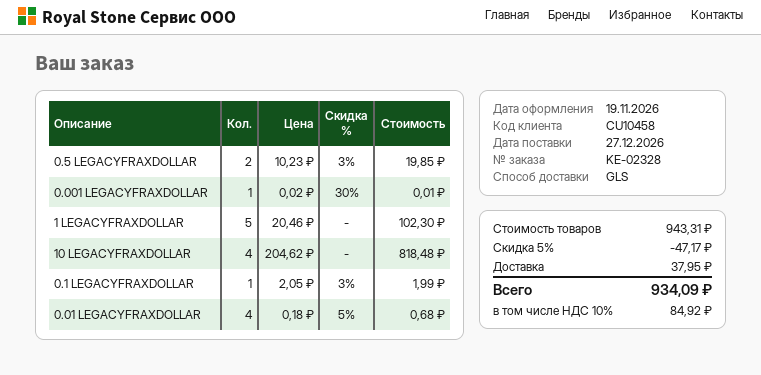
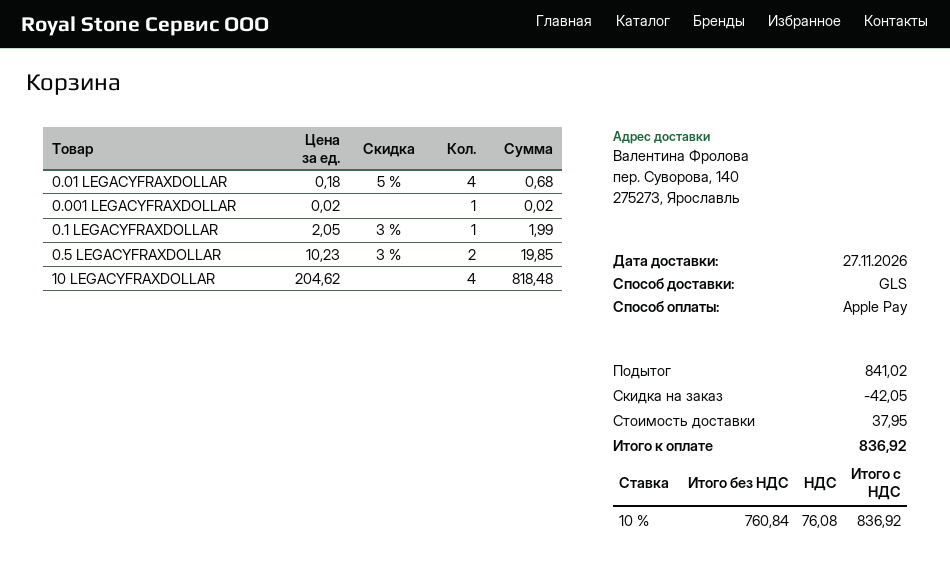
delivery date: 2026-12-27 -> 2026-11-27
0.001 LEGACYFRAXDOLLAR: 1 x 0.02 - 30% = 0.01 -> 1 x 0.02 = 0.02
1 LEGACYFRAXDOLLAR: 5 x 20.46 = 102.30 -> none
subtotal: 943.31 -> 841.02
discount: 47.17 -> 42.05
tax: 10% = 84.92 -> 10% = 76.08
total: 934.09 -> 836.92

